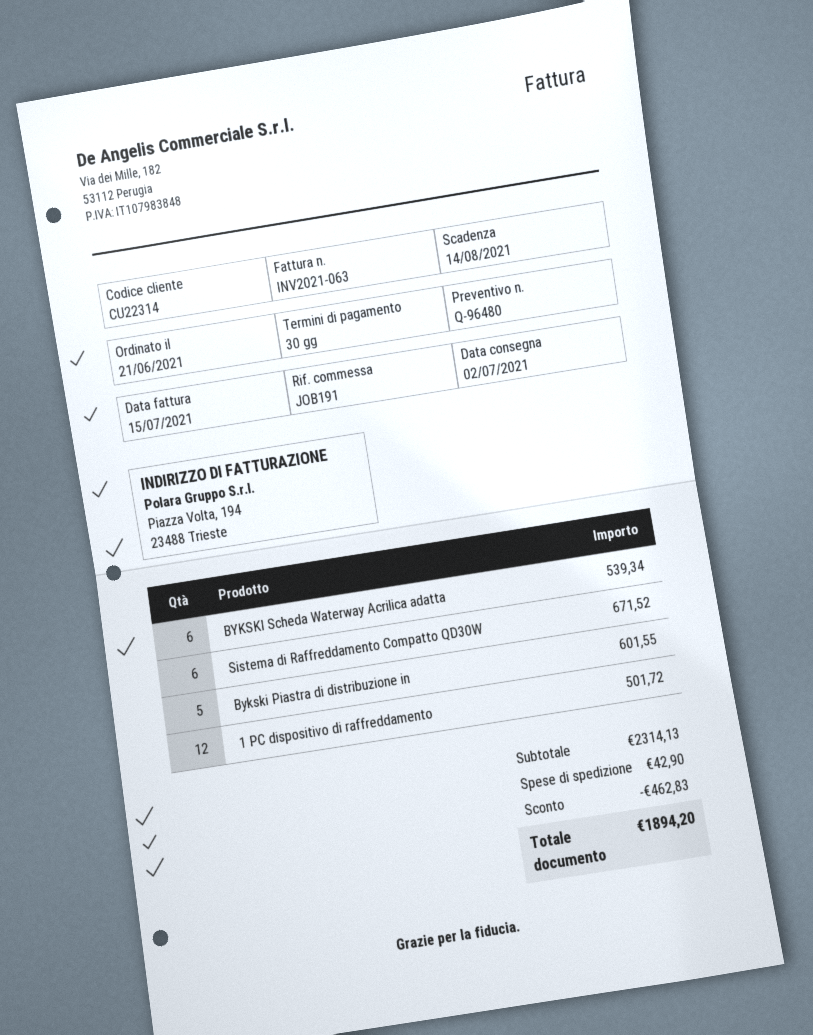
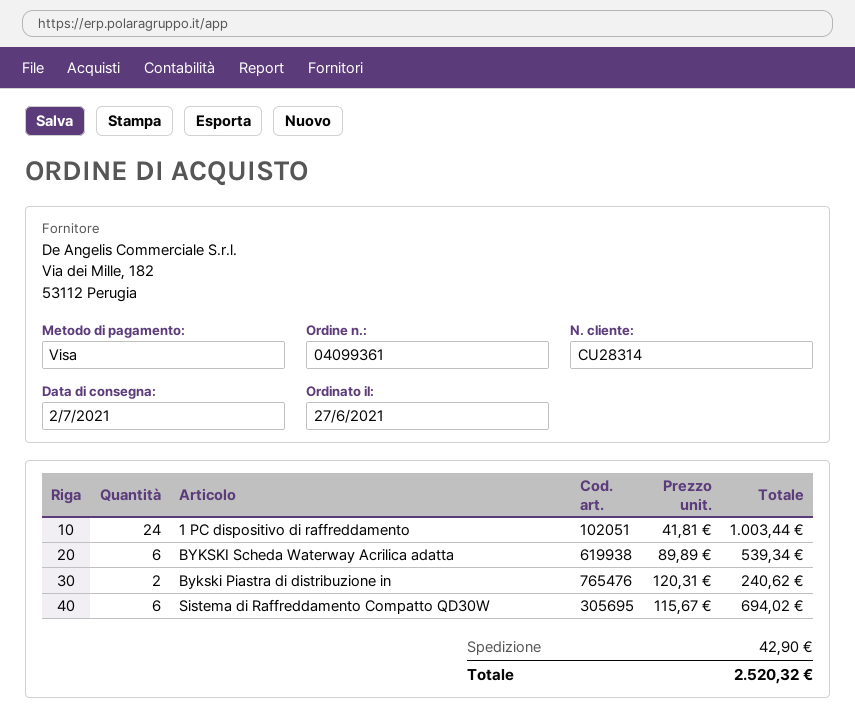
order date: 2021-06-21 -> 2021-06-27
customer number: CU22314 -> CU28314
Sistema di Raffreddamento Compatto QD30W: 6 for 671.52 -> 6 for 694.02
Bykski Piastra di distribuzione in: 5 for 601.55 -> 2 for 240.62
1 PC dispositivo di raffreddamento: 12 for 501.72 -> 24 for 1003.44
discount: 462.83 -> none
total: 1894.20 -> 2520.32

